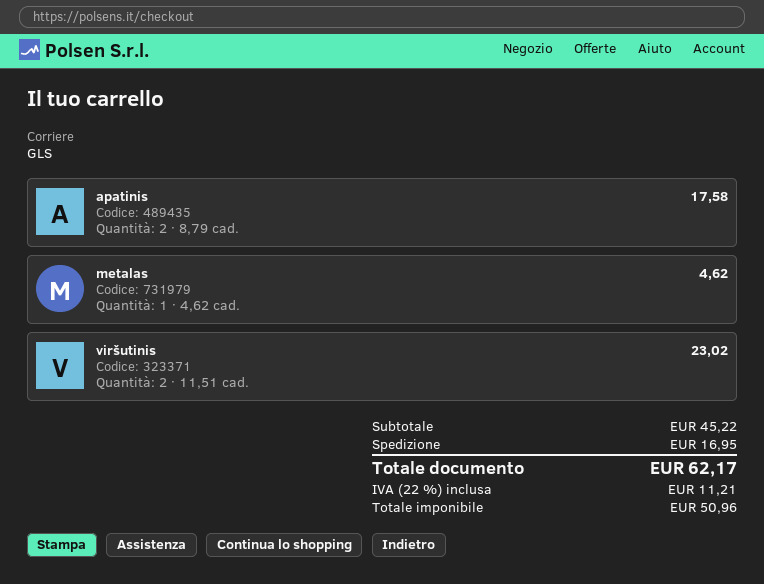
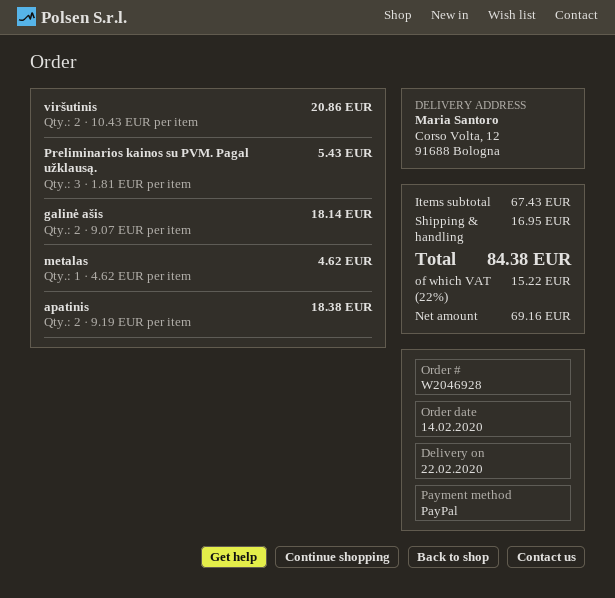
apatinis: 2 x 8.79 = 17.58 -> 2 x 9.19 = 18.38
viršutinis: 2 x 11.51 = 23.02 -> 2 x 10.43 = 20.86
Preliminarios kainos su PVM. Pagal užklausą.: none -> 3 x 1.81 = 5.43
galinė ašis: none -> 2 x 9.07 = 18.14
subtotal: 45.22 -> 67.43
net: 50.96 -> 69.16
tax: 22% = 11.21 -> 22% = 15.22
total: 62.17 -> 84.38

